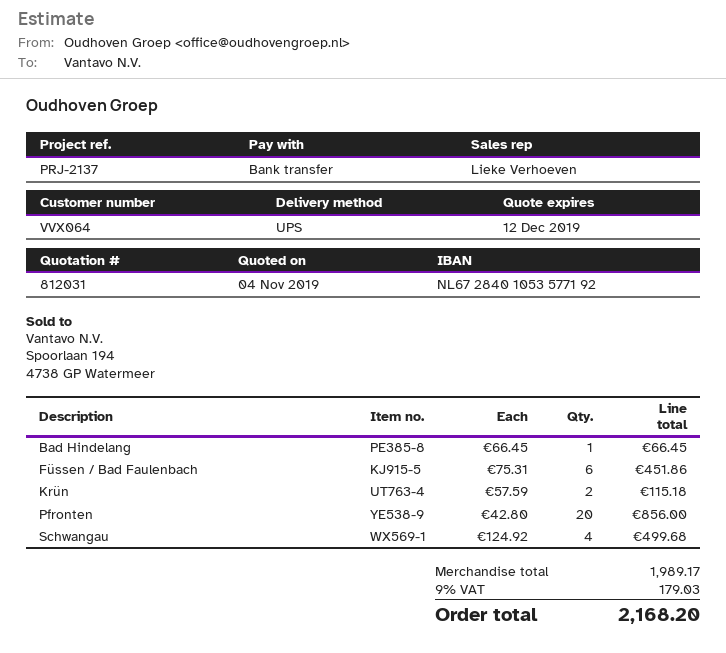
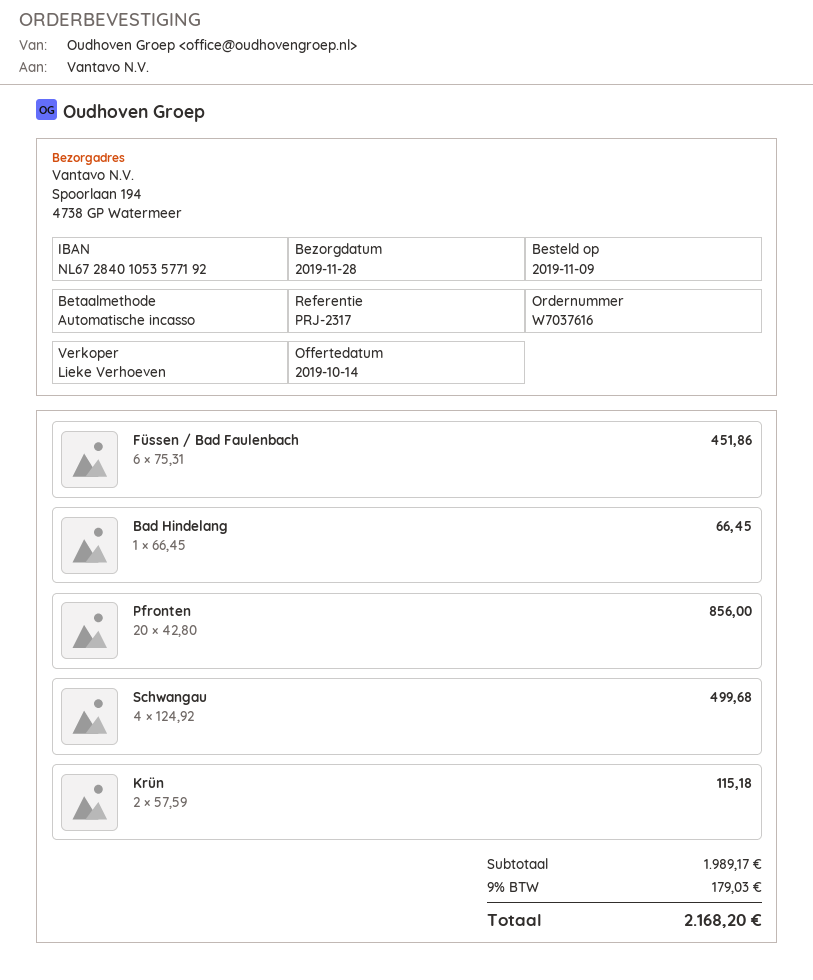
quote date: 2019-11-04 -> 2019-10-14
reference: PRJ-2137 -> PRJ-2317
payment method: bank transfer -> direct debit

